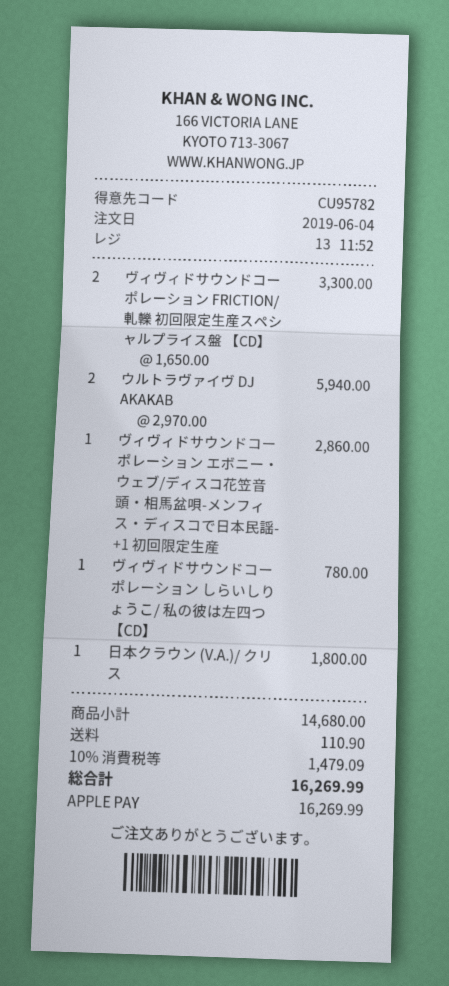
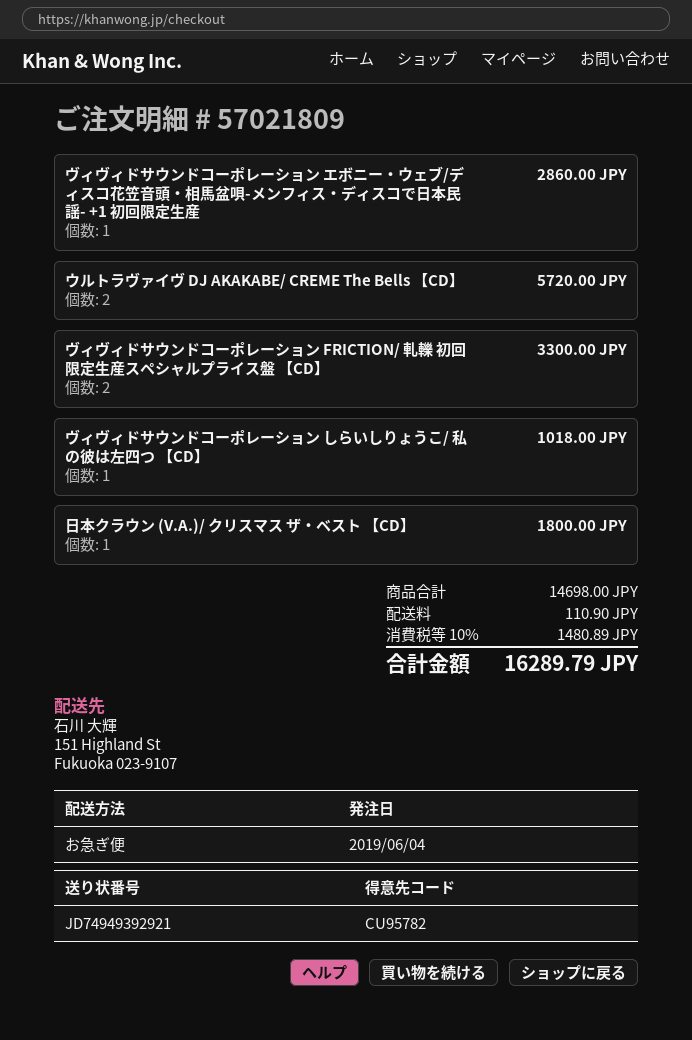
ウルトラヴァイヴ DJ AKAKAB: 2 for 5940.00 -> 2 for 5720.00
ヴィヴィドサウンドコーポレーション しらいしりょうこ/ 私の彼は左四つ 【CD】: 1 for 780.00 -> 1 for 1018.00
subtotal: 14680.00 -> 14698.00
tax: 10% = 1479.09 -> 10% = 1480.89
total: 16269.99 -> 16289.79

